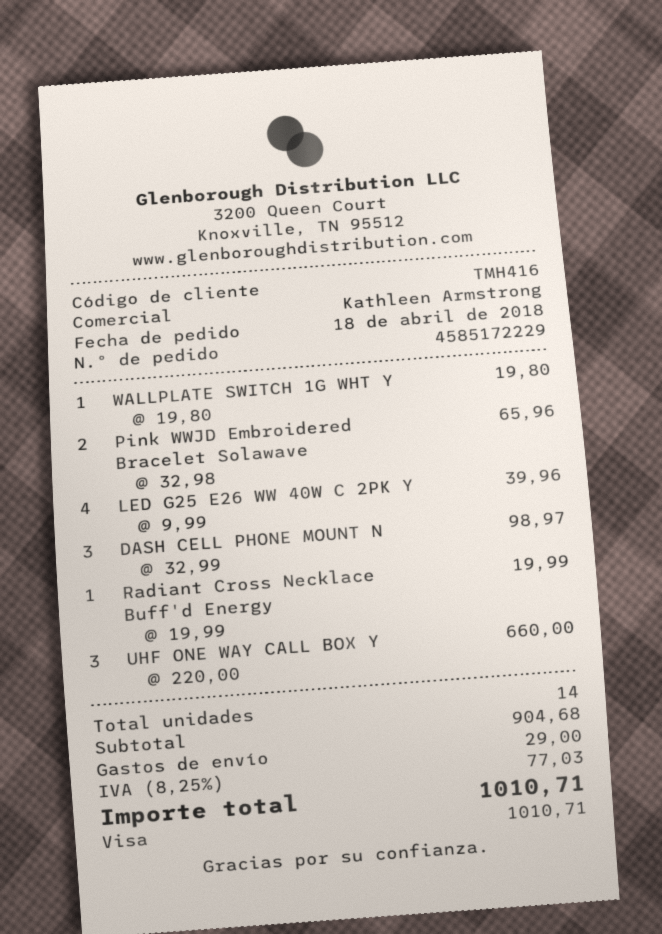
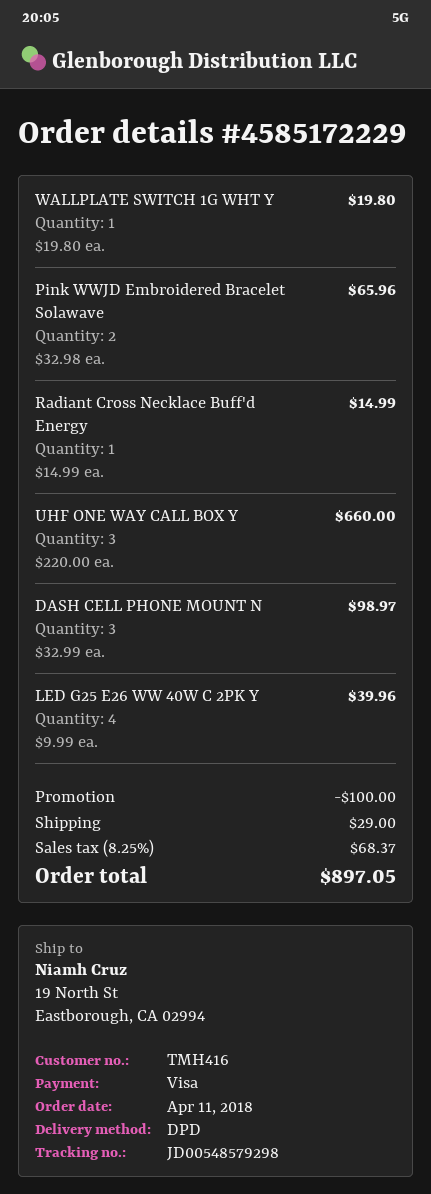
order date: 2018-04-18 -> 2018-04-11
Radiant Cross Necklace Buff'd Energy: 1 x 19.99 = 19.99 -> 1 x 14.99 = 14.99
discount: none -> 100.00
tax: 8.25% = 77.03 -> 8.25% = 68.37
total: 1010.71 -> 897.05

